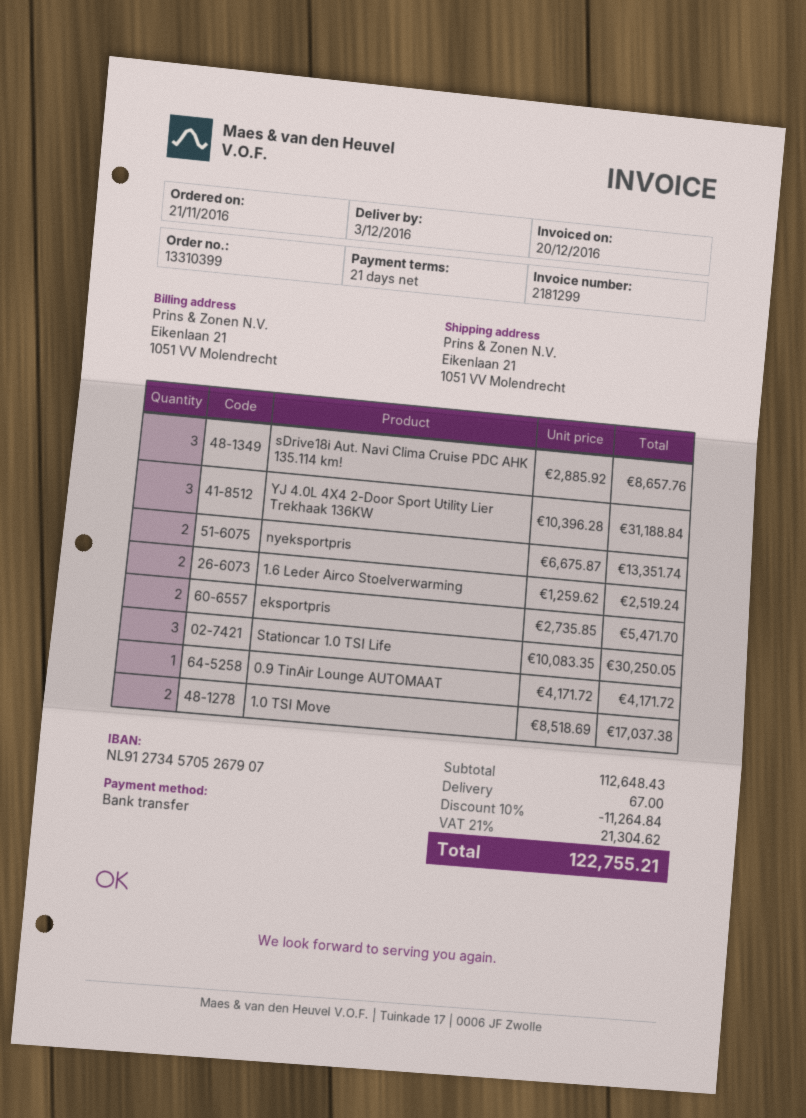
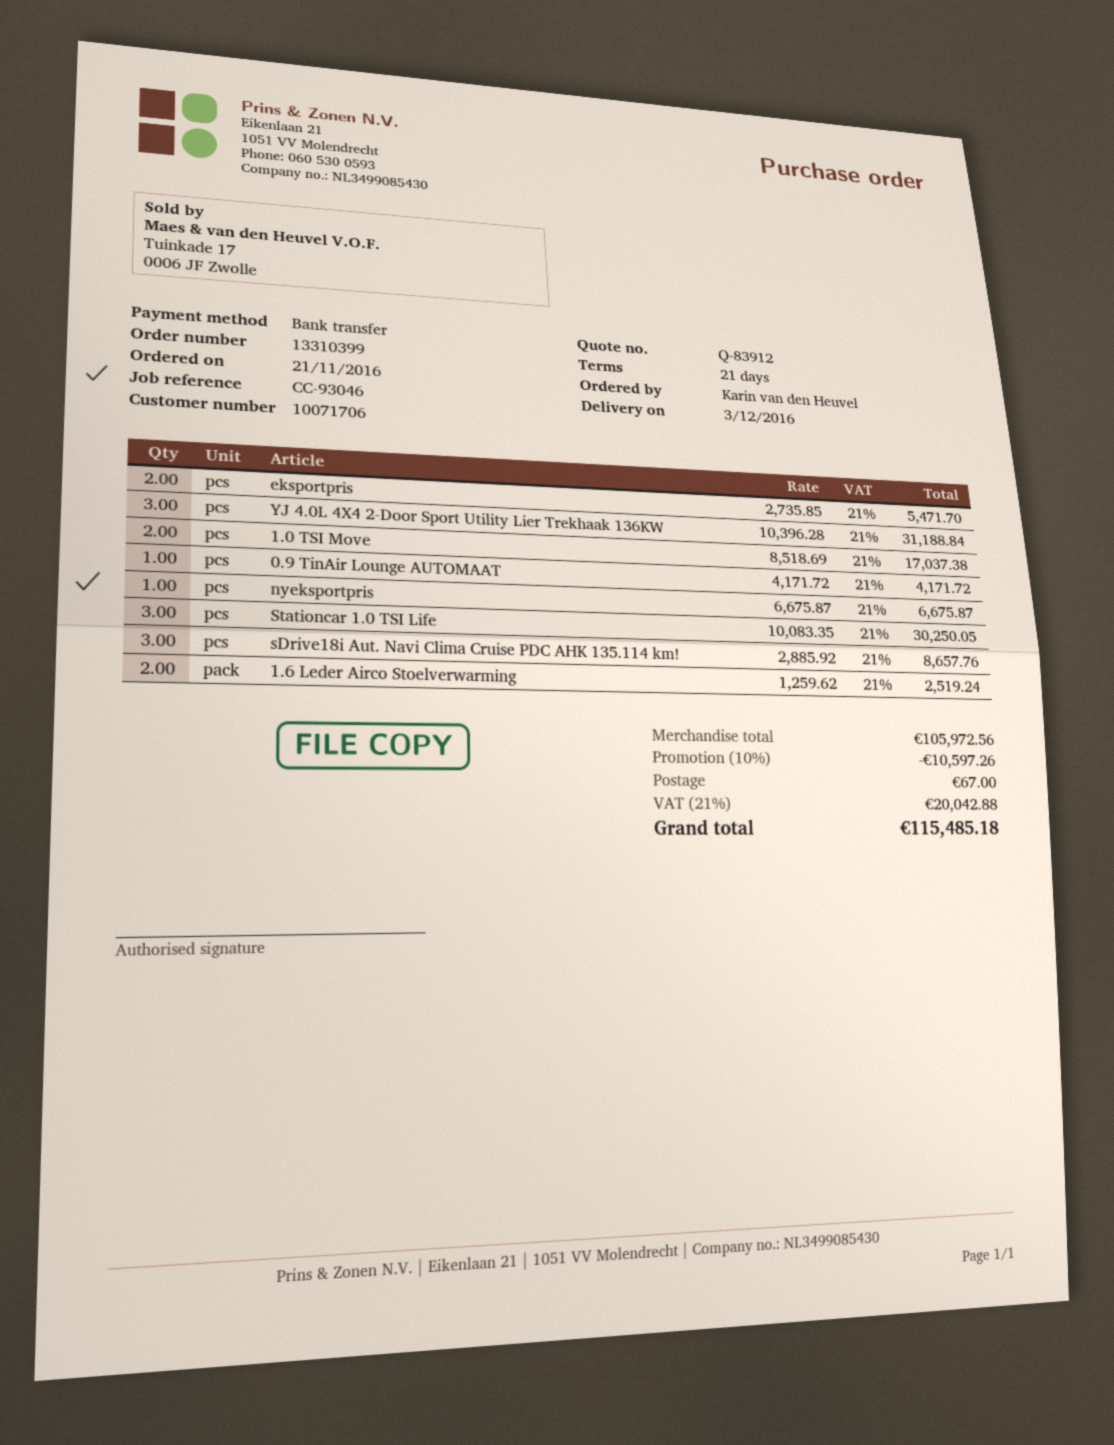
nyeksportpris: 2 x 6675.87 = 13351.74 -> 1 x 6675.87 = 6675.87
subtotal: 112648.43 -> 105972.56
discount: 10% = 11264.84 -> 10% = 10597.26
tax: 21% = 21304.62 -> 21% = 20042.88
total: 122755.21 -> 115485.18

